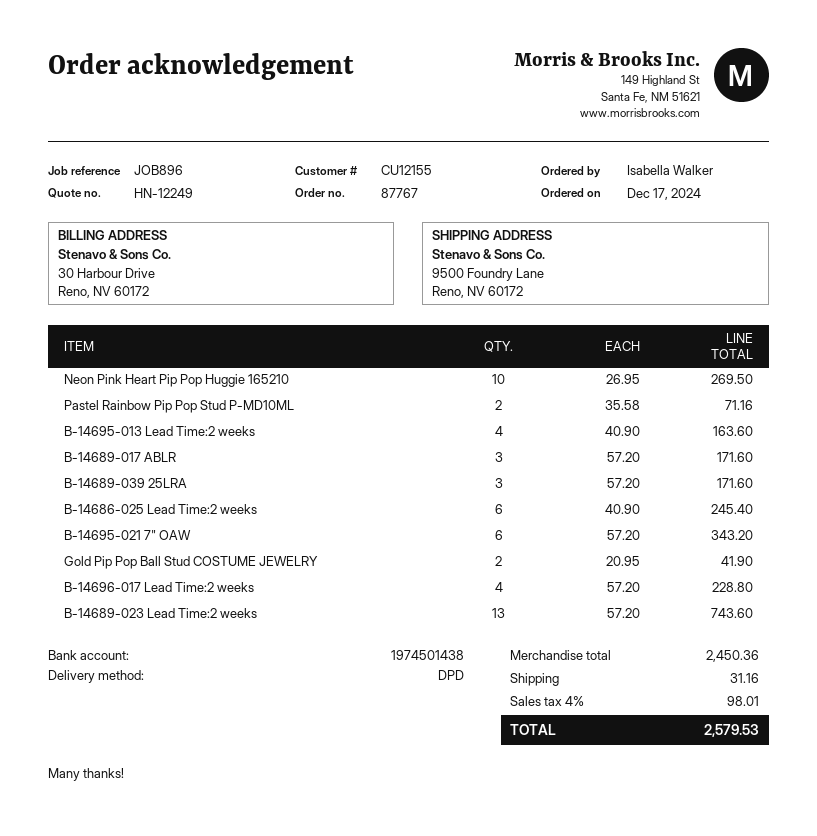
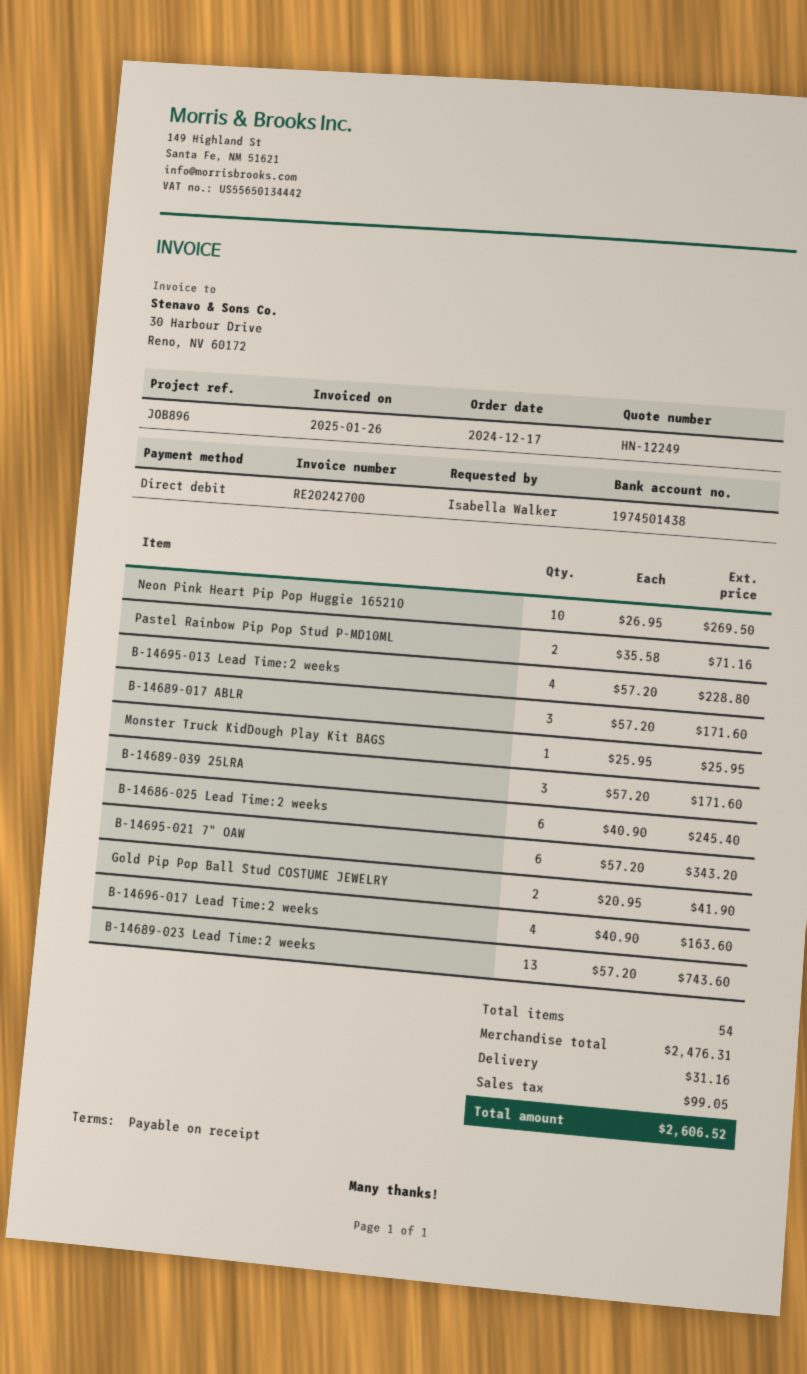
B-14695-013 Lead Time:2 weeks: 4 x 40.90 = 163.60 -> 4 x 57.20 = 228.80
B-14696-017 Lead Time:2 weeks: 4 x 57.20 = 228.80 -> 4 x 40.90 = 163.60
Monster Truck KidDough Play Kit BAGS: none -> 1 x 25.95 = 25.95
subtotal: 2450.36 -> 2476.31
tax: 98.01 -> 99.05
total: 2579.53 -> 2606.52

